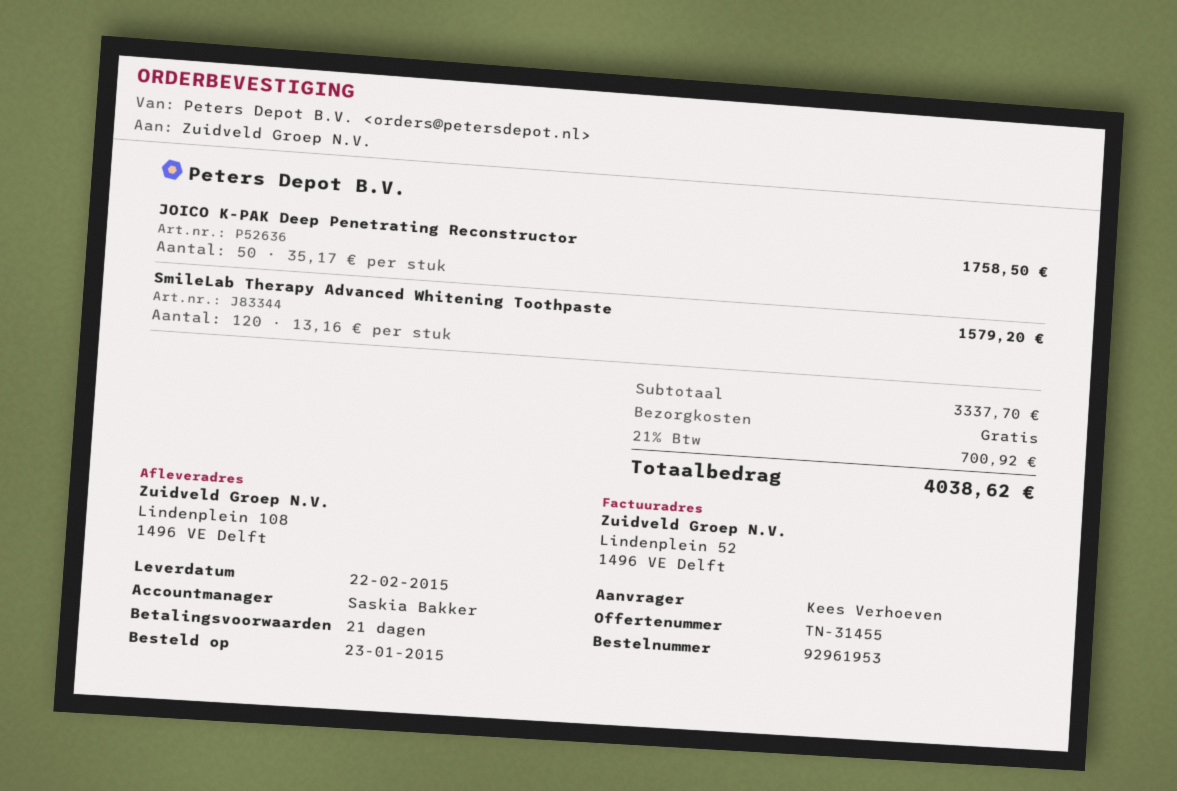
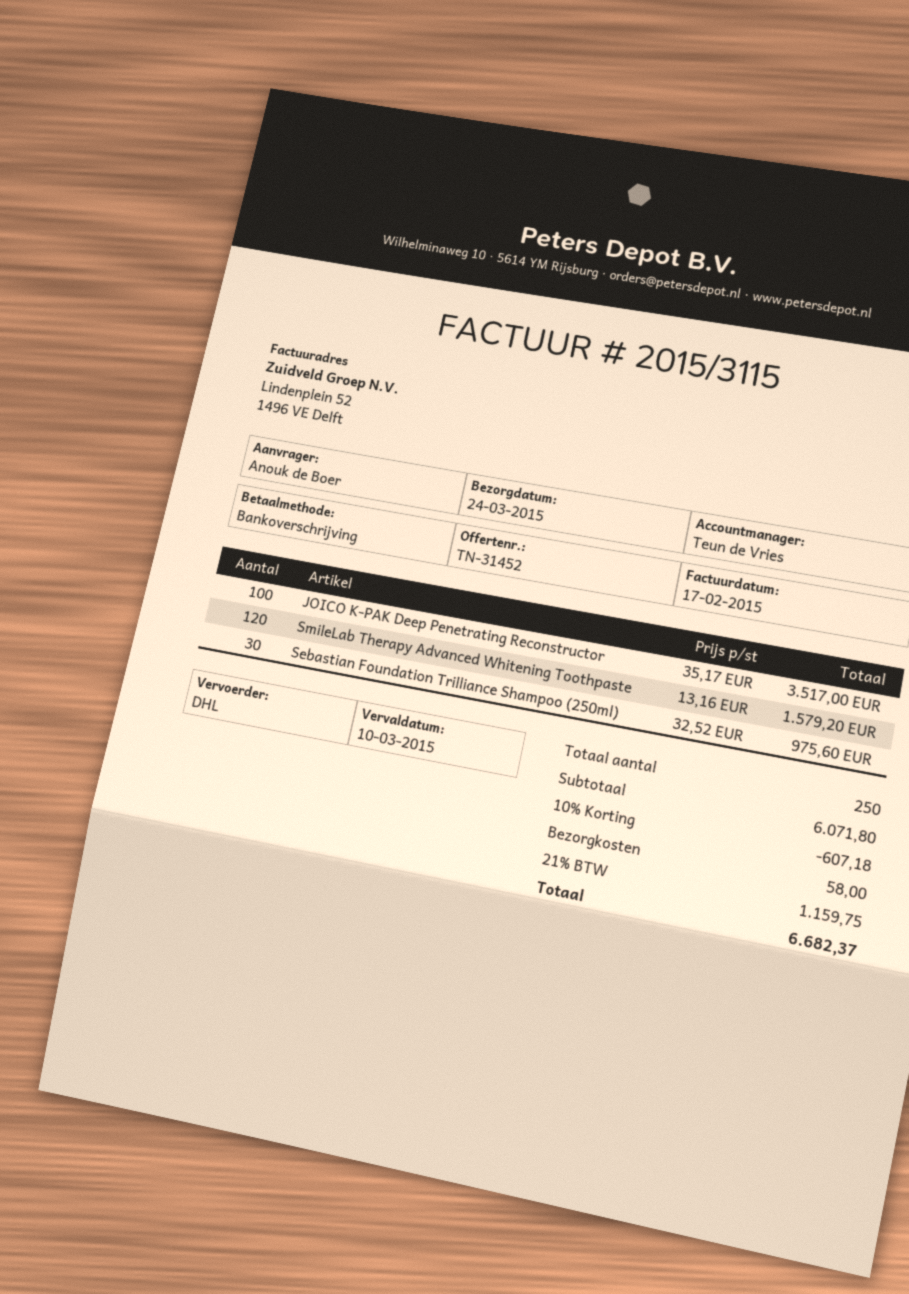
quote number: TN-31455 -> TN-31452
delivery date: 2015-02-22 -> 2015-03-24
ordered by: Kees Verhoeven -> Anouk de Boer
sales rep: Saskia Bakker -> Teun de Vries
JOICO K-PAK Deep Penetrating Reconstructor: 50 x 35.17 = 1758.50 -> 100 x 35.17 = 3517.00
Sebastian Foundation Trilliance Shampoo (250ml): none -> 30 x 32.52 = 975.60
subtotal: 3337.70 -> 6071.80
discount: none -> 10% = 607.18
shipping: 0.00 -> 58.00
tax: 21% = 700.92 -> 21% = 1159.75
total: 4038.62 -> 6682.37

